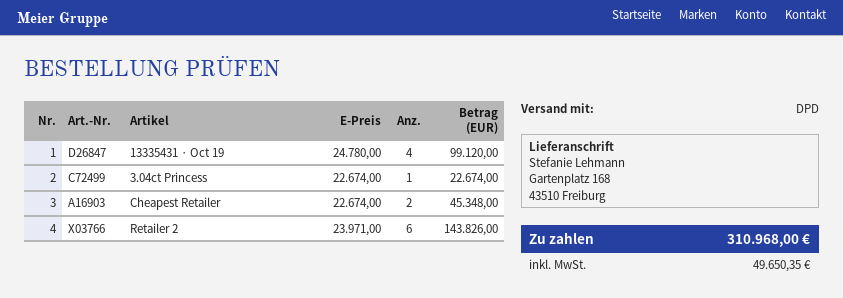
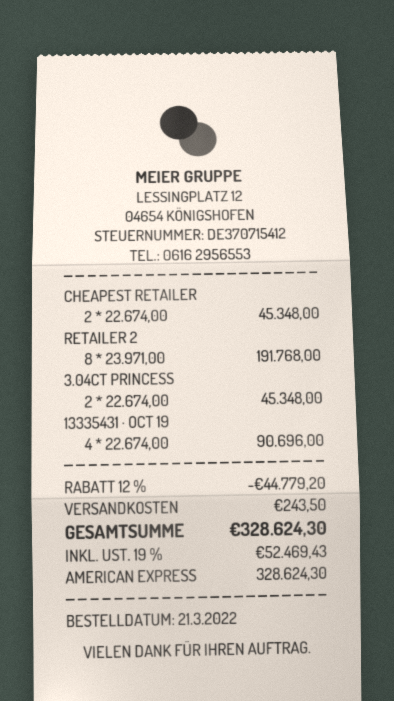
13335431 · Oct 19: 4 x 24780.00 = 99120.00 -> 4 x 22674.00 = 90696.00
3.04ct Princess: 1 x 22674.00 = 22674.00 -> 2 x 22674.00 = 45348.00
Retailer 2: 6 x 23971.00 = 143826.00 -> 8 x 23971.00 = 191768.00
discount: none -> 12% = 44779.20
shipping: none -> 243.50
tax: 49650.35 -> 52469.43
total: 310968.00 -> 328624.30

